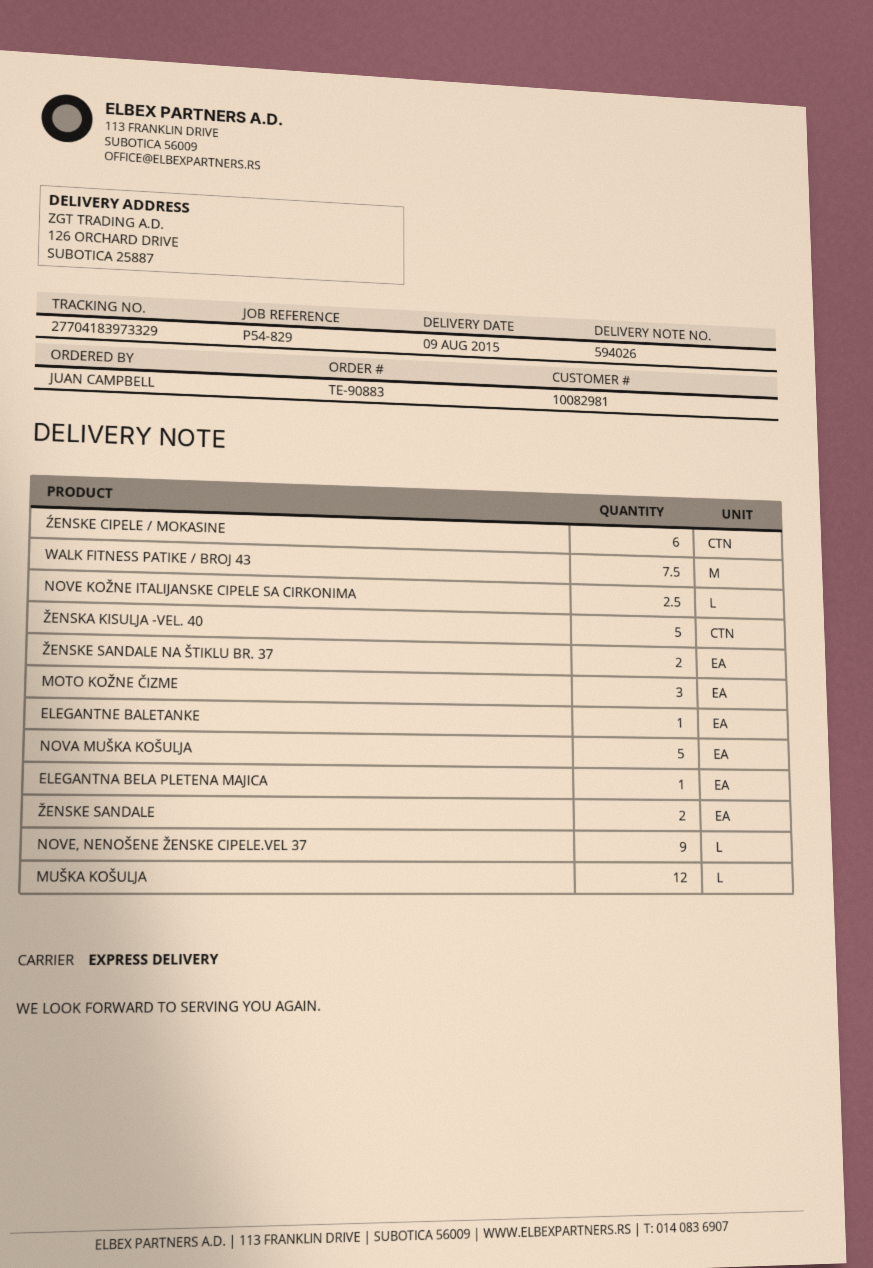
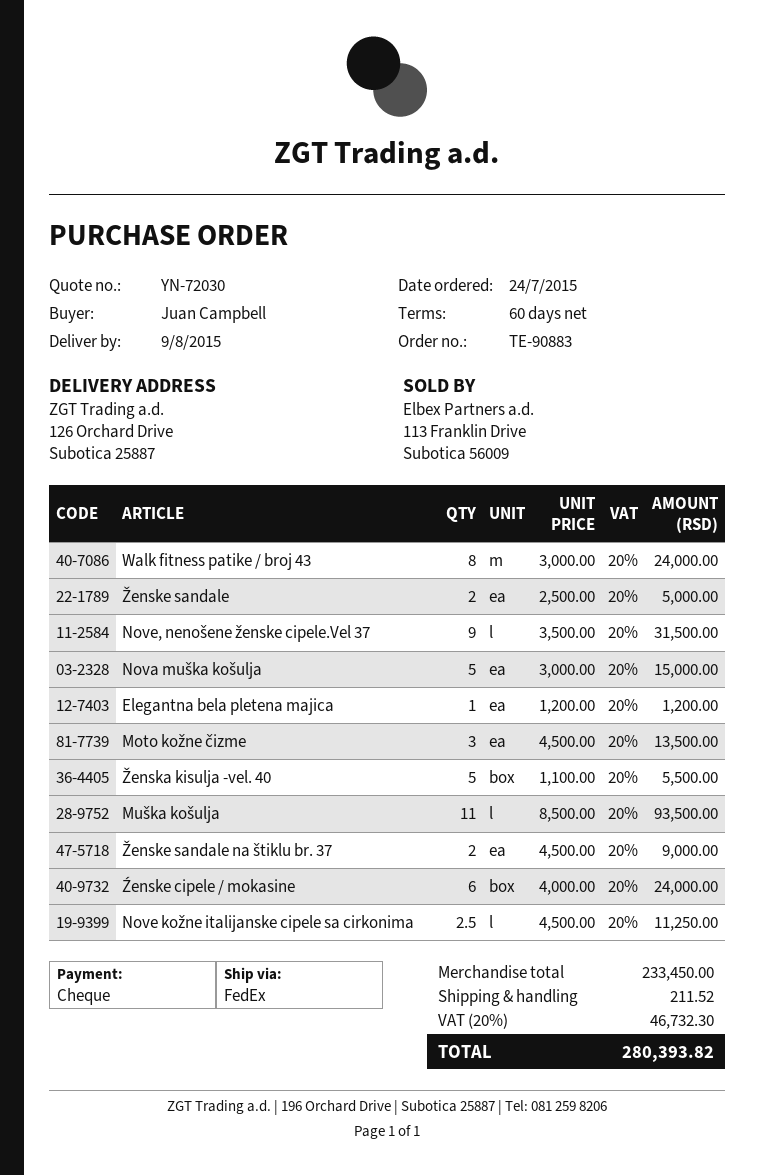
shipping method: express -> FedEx
WALK FITNESS PATIKE / BROJ 43: 7.5 -> 8
ELEGANTNE BALETANKE: 1 -> none
MUŠKA KOŠULJA: 12 -> 11

